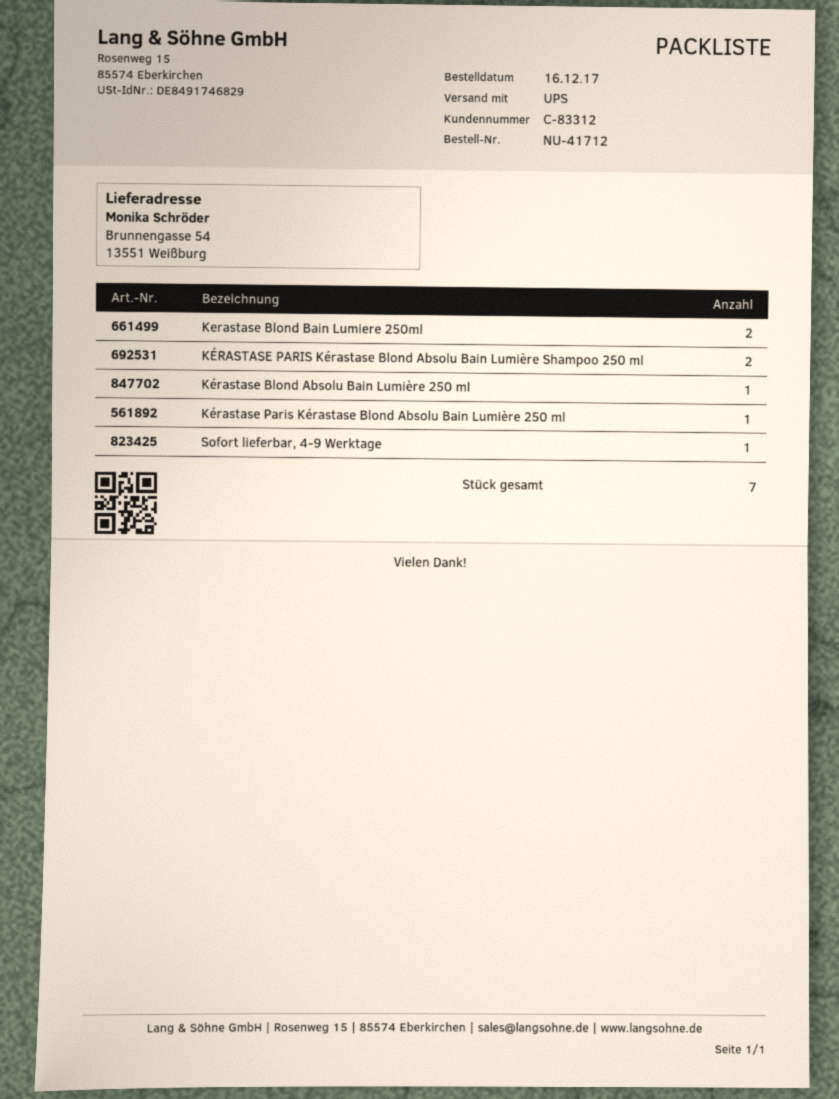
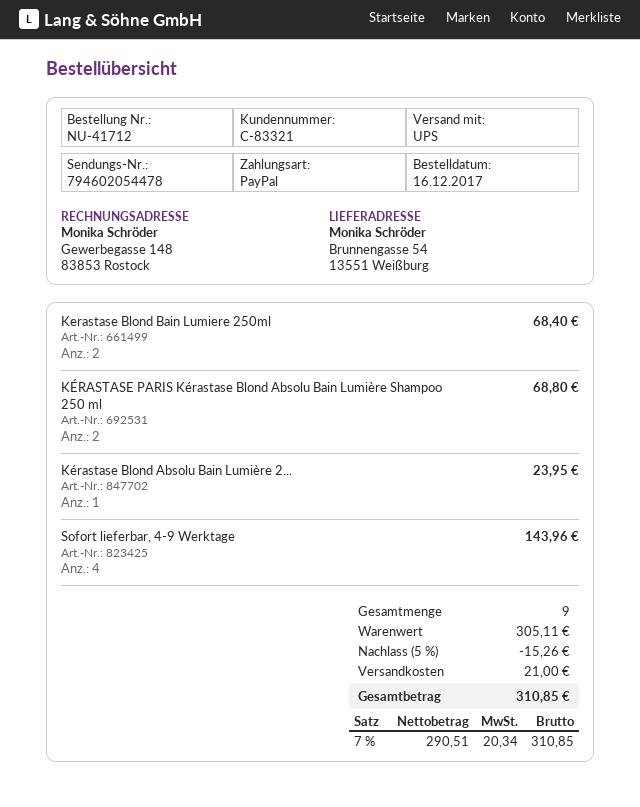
customer number: C-83312 -> C-83321
Kérastase Paris Kérastase Blond Absolu Bain Lumière 250 ml: 1 -> none
Sofort lieferbar, 4-9 Werktage: 1 -> 4
total quantity: 7 -> 9

